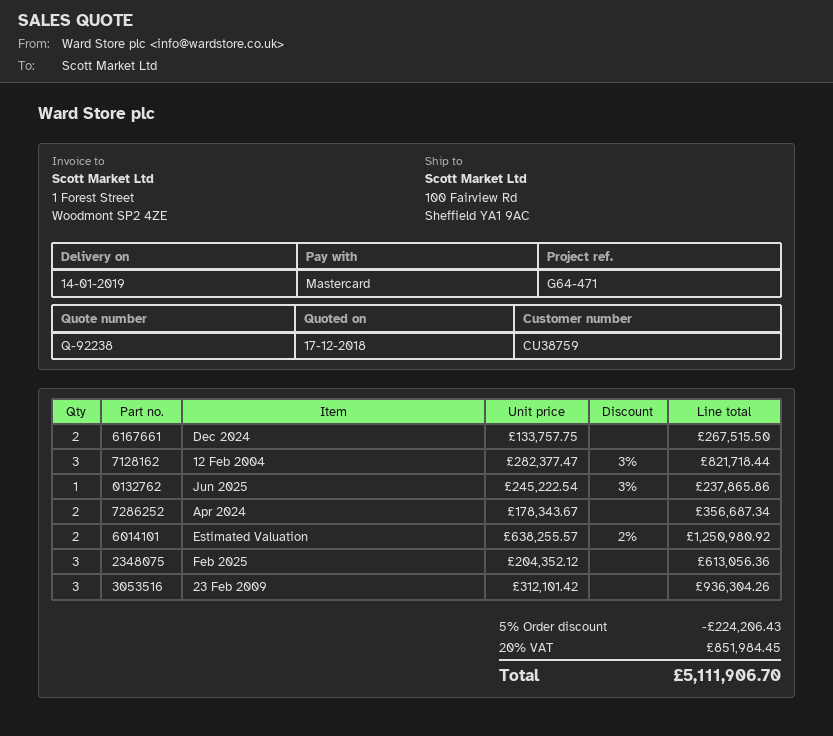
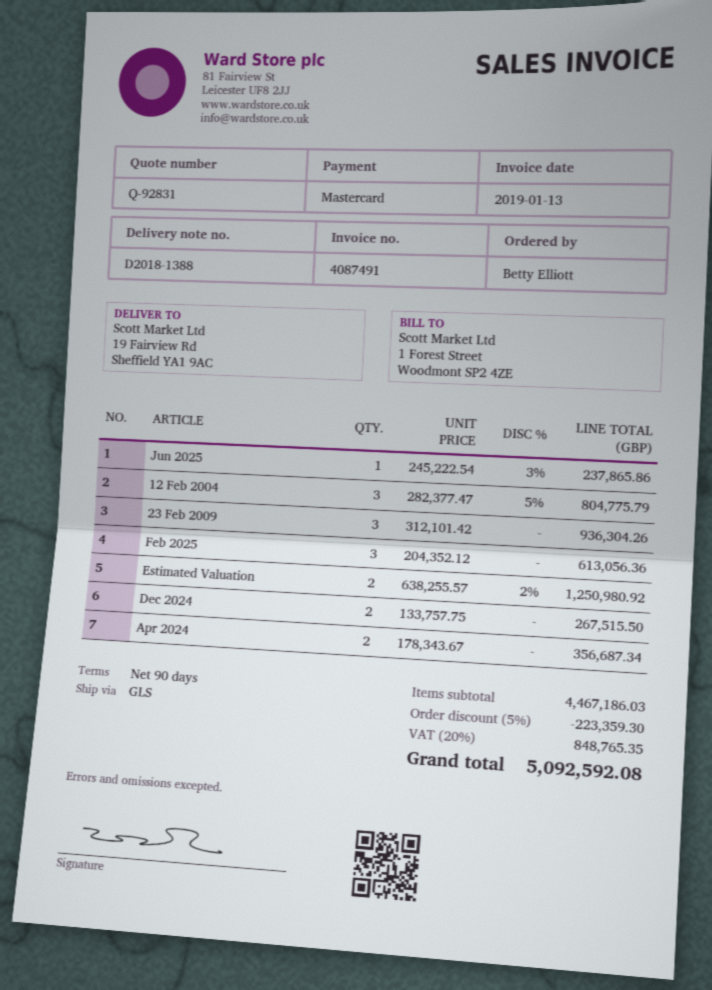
quote number: Q-92238 -> Q-92831
ship to: 100 Fairview Rd, Sheffield YA1 9AC -> 19 Fairview Rd, Sheffield YA1 9AC
12 Feb 2004: 3 x 282377.47 - 3% = 821718.44 -> 3 x 282377.47 - 5% = 804775.79
discount: 5% = 224206.43 -> 5% = 223359.30
tax: 20% = 851984.45 -> 20% = 848765.35
total: 5111906.70 -> 5092592.08

